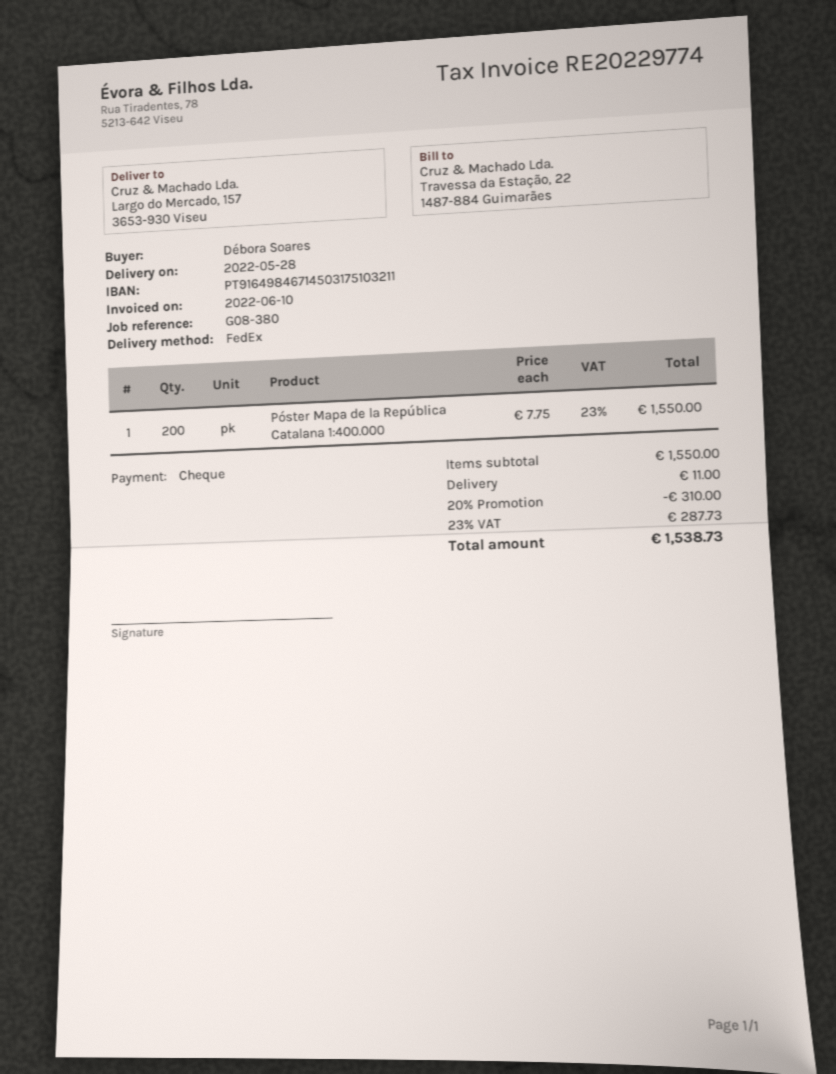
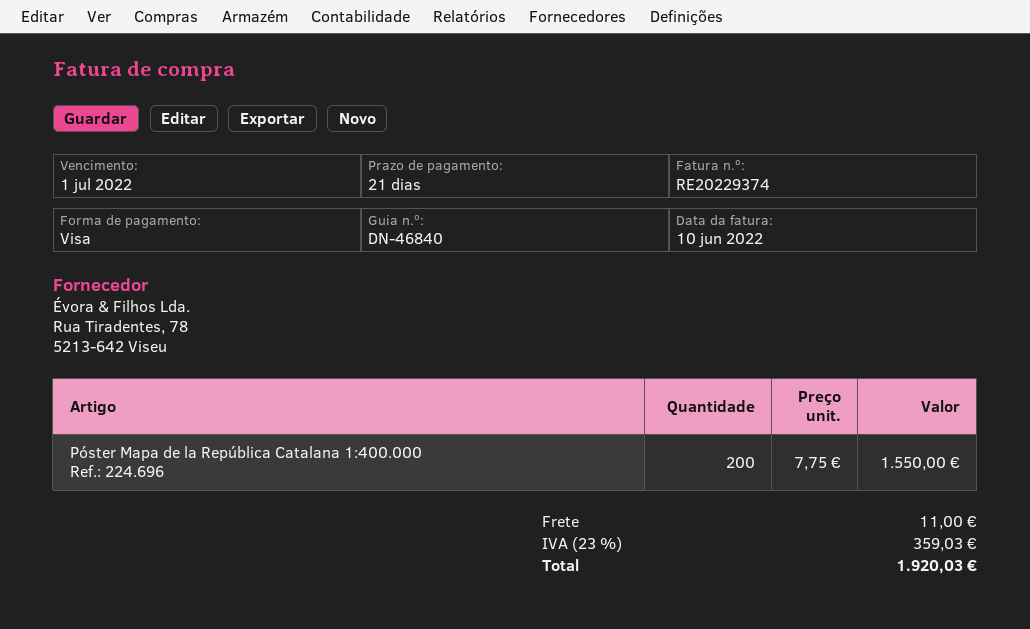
invoice number: RE20229774 -> RE20229374
payment method: cheque -> Visa
discount: 20% = 310.00 -> none
tax: 23% = 287.73 -> 23% = 359.03
total: 1538.73 -> 1920.03

